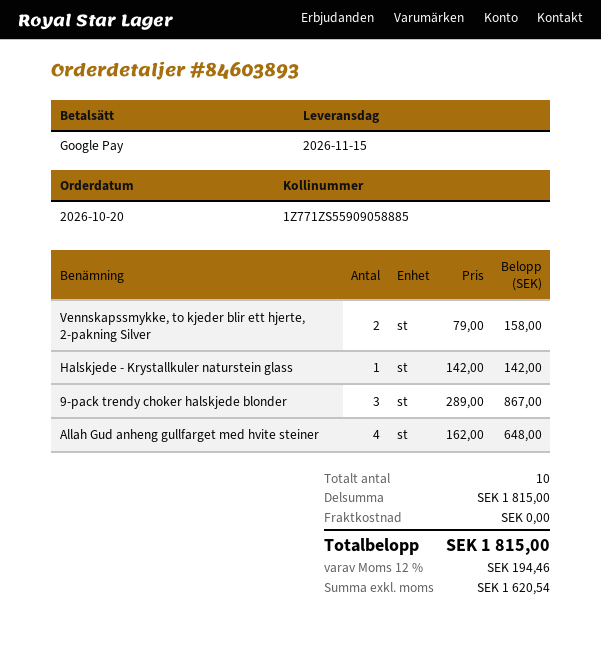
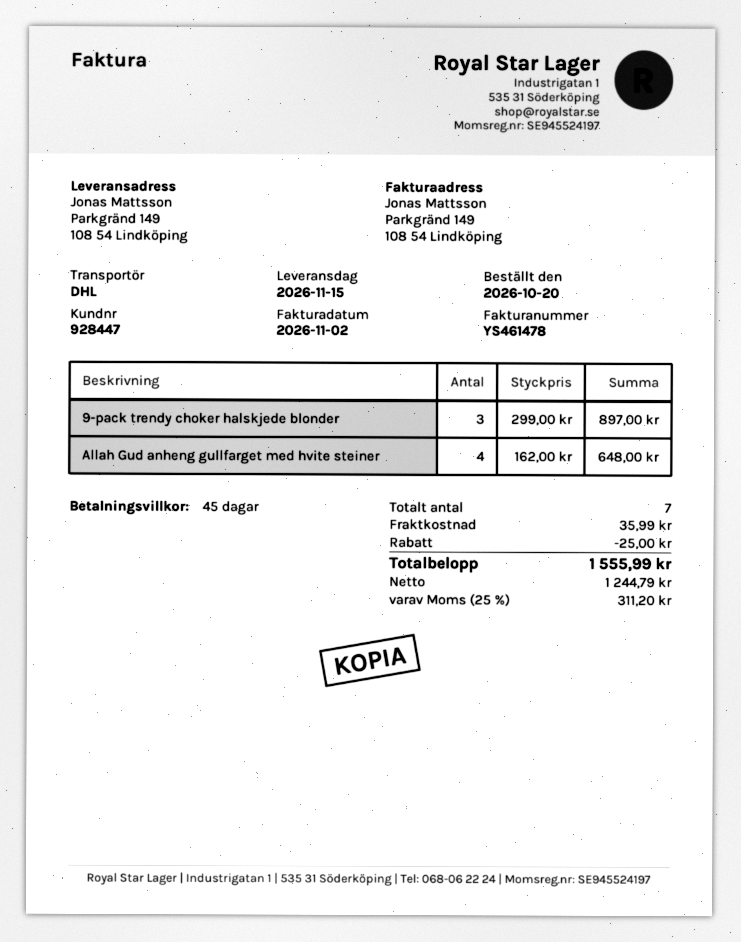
Vennskapssmykke, to kjeder blir ett hjerte, 2-pakning Silver: 2 x 79.00 = 158.00 -> none
Halskjede - Krystallkuler naturstein glass: 1 x 142.00 = 142.00 -> none
9-pack trendy choker halskjede blonder: 3 x 289.00 = 867.00 -> 3 x 299.00 = 897.00
total quantity: 10 -> 7
discount: none -> 25.00
shipping: 0.00 -> 35.99
net: 1620.54 -> 1244.79
tax: 12% = 194.46 -> 25% = 311.20
total: 1815.00 -> 1555.99

